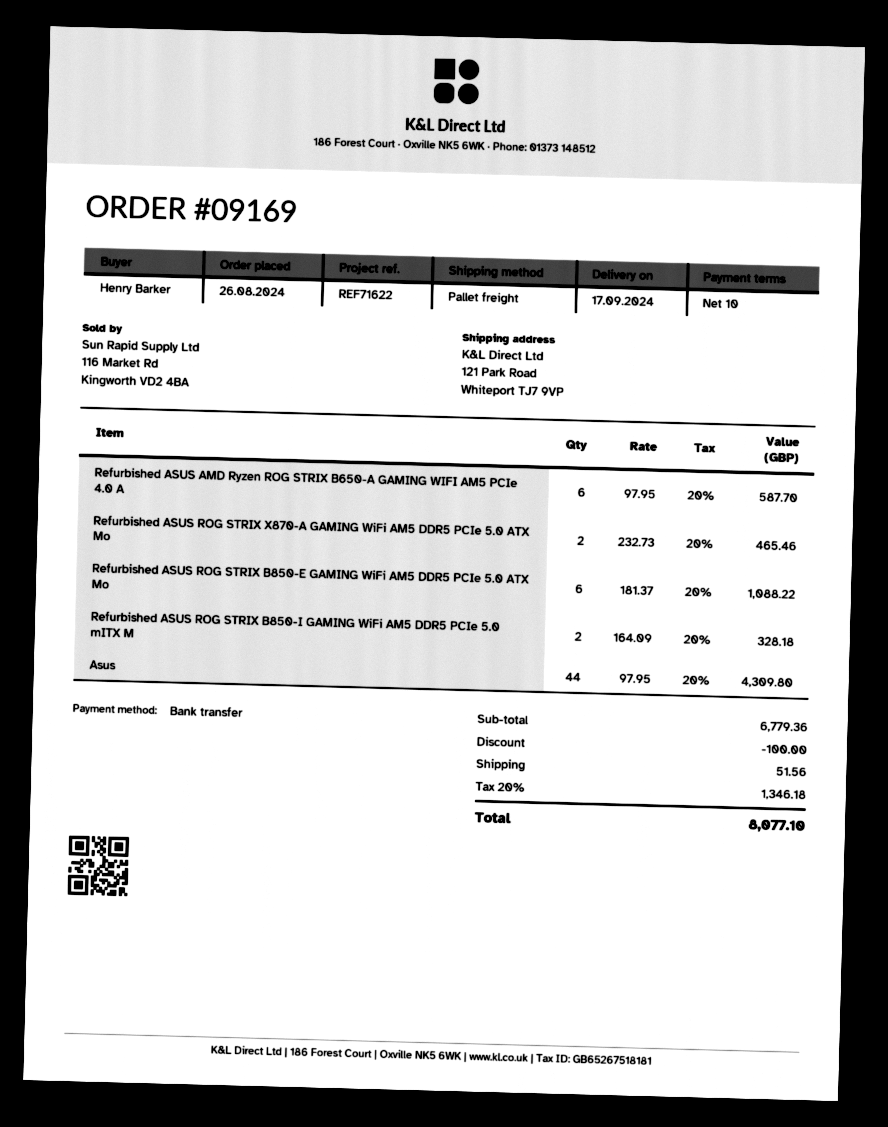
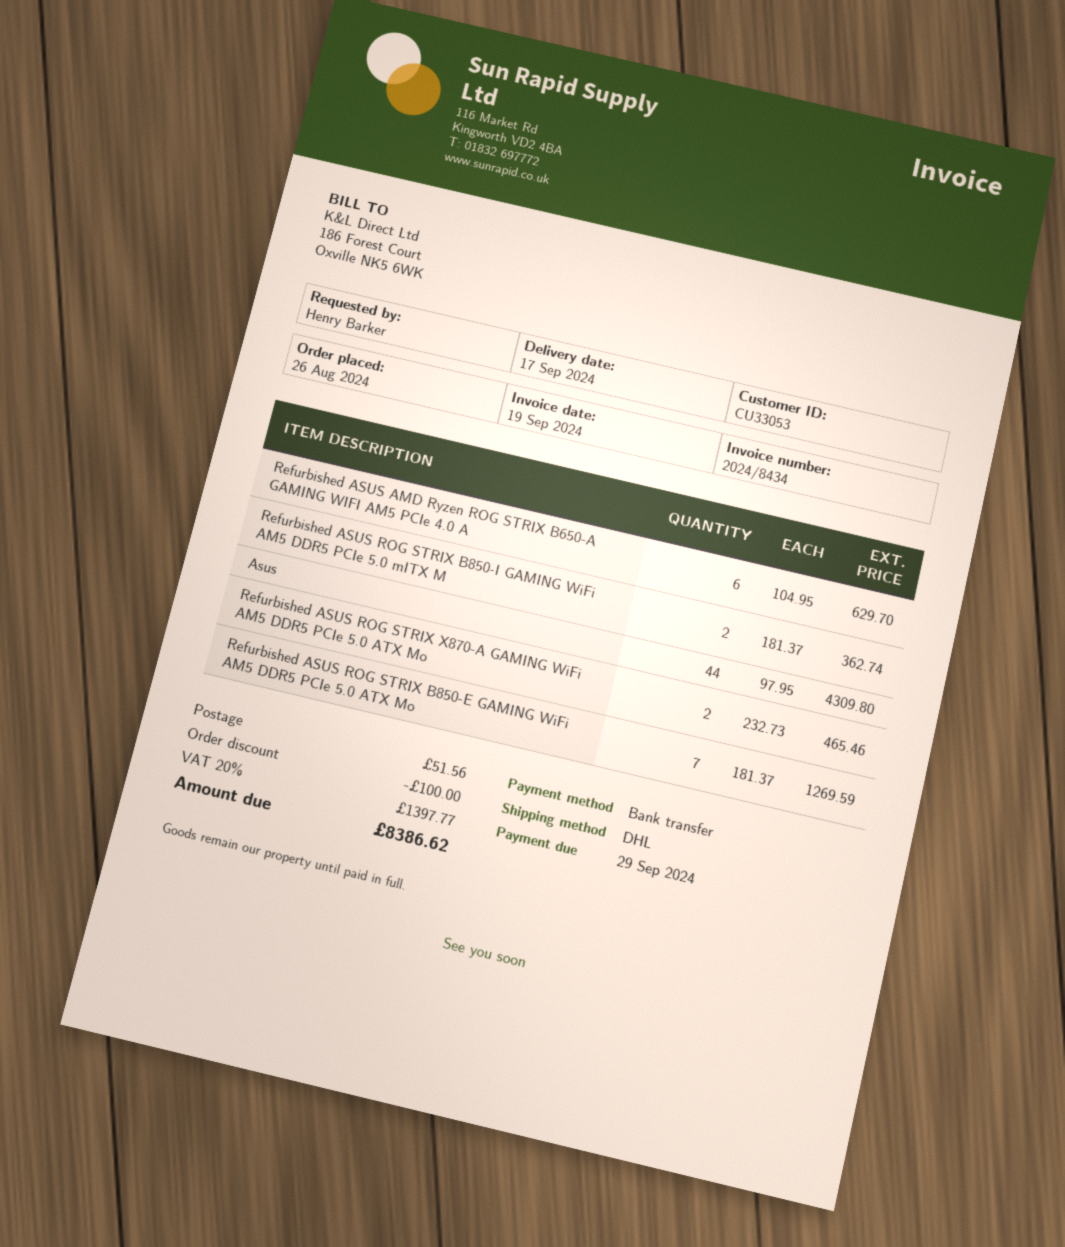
shipping method: pallet freight -> DHL
Refurbished ASUS AMD Ryzen ROG STRIX B650-A GAMING WIFI AM5 PCIe 4.0 A: 6 x 97.95 = 587.70 -> 6 x 104.95 = 629.70
Refurbished ASUS ROG STRIX B850-E GAMING WiFi AM5 DDR5 PCIe 5.0 ATX Mo: 6 x 181.37 = 1088.22 -> 7 x 181.37 = 1269.59
Refurbished ASUS ROG STRIX B850-I GAMING WiFi AM5 DDR5 PCIe 5.0 mITX M: 2 x 164.09 = 328.18 -> 2 x 181.37 = 362.74
tax: 20% = 1346.18 -> 20% = 1397.77
total: 8077.10 -> 8386.62

